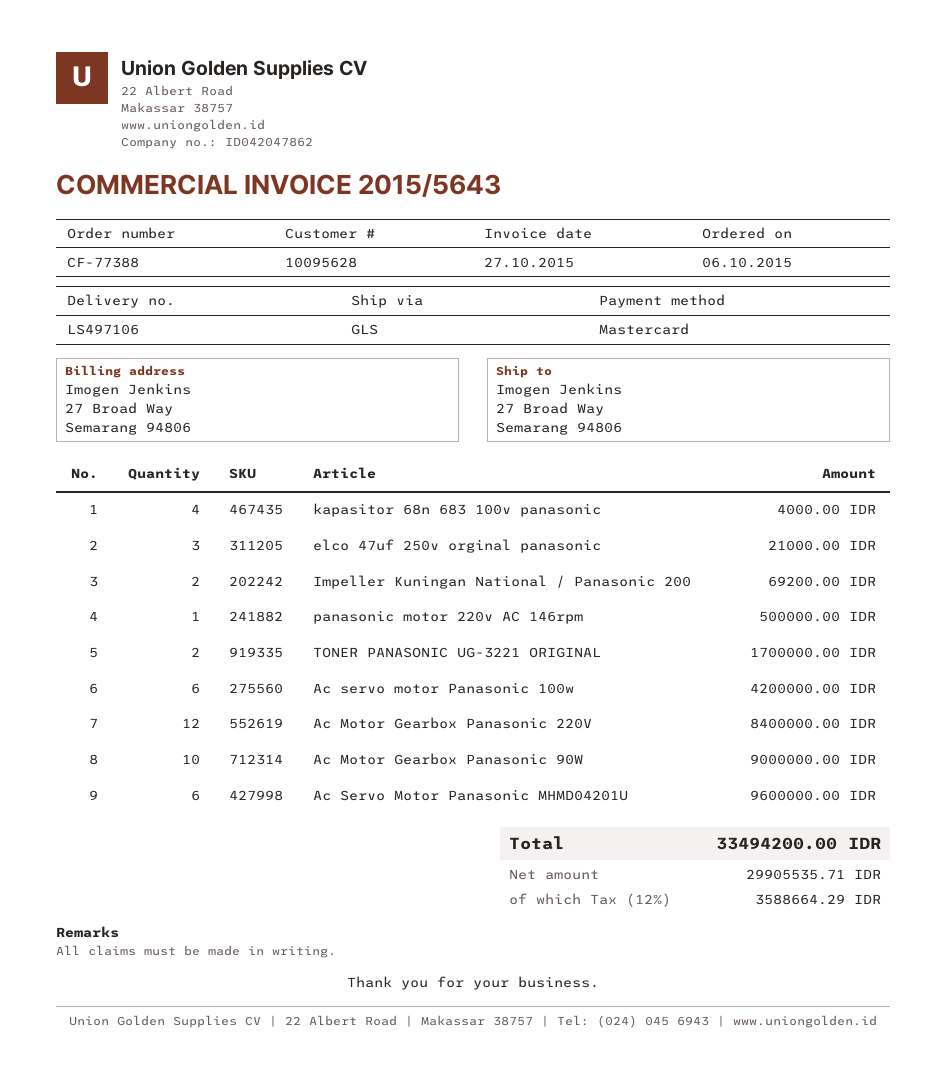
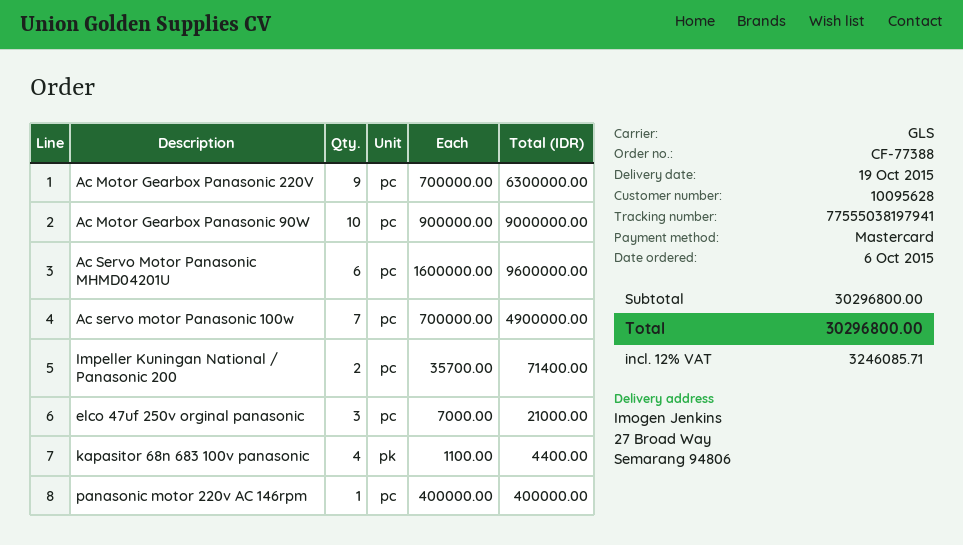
kapasitor 68n 683 100v panasonic: 4 for 4000.00 -> 4 for 4400.00
Impeller Kuningan National / Panasonic 200: 2 for 69200.00 -> 2 for 71400.00
panasonic motor 220v AC 146rpm: 1 for 500000.00 -> 1 for 400000.00
TONER PANASONIC UG-3221 ORIGINAL: 2 for 1700000.00 -> none
Ac servo motor Panasonic 100w: 6 for 4200000.00 -> 7 for 4900000.00
Ac Motor Gearbox Panasonic 220V: 12 for 8400000.00 -> 9 for 6300000.00
tax: 12% = 3588664.29 -> 12% = 3246085.71
total: 33494200.00 -> 30296800.00

